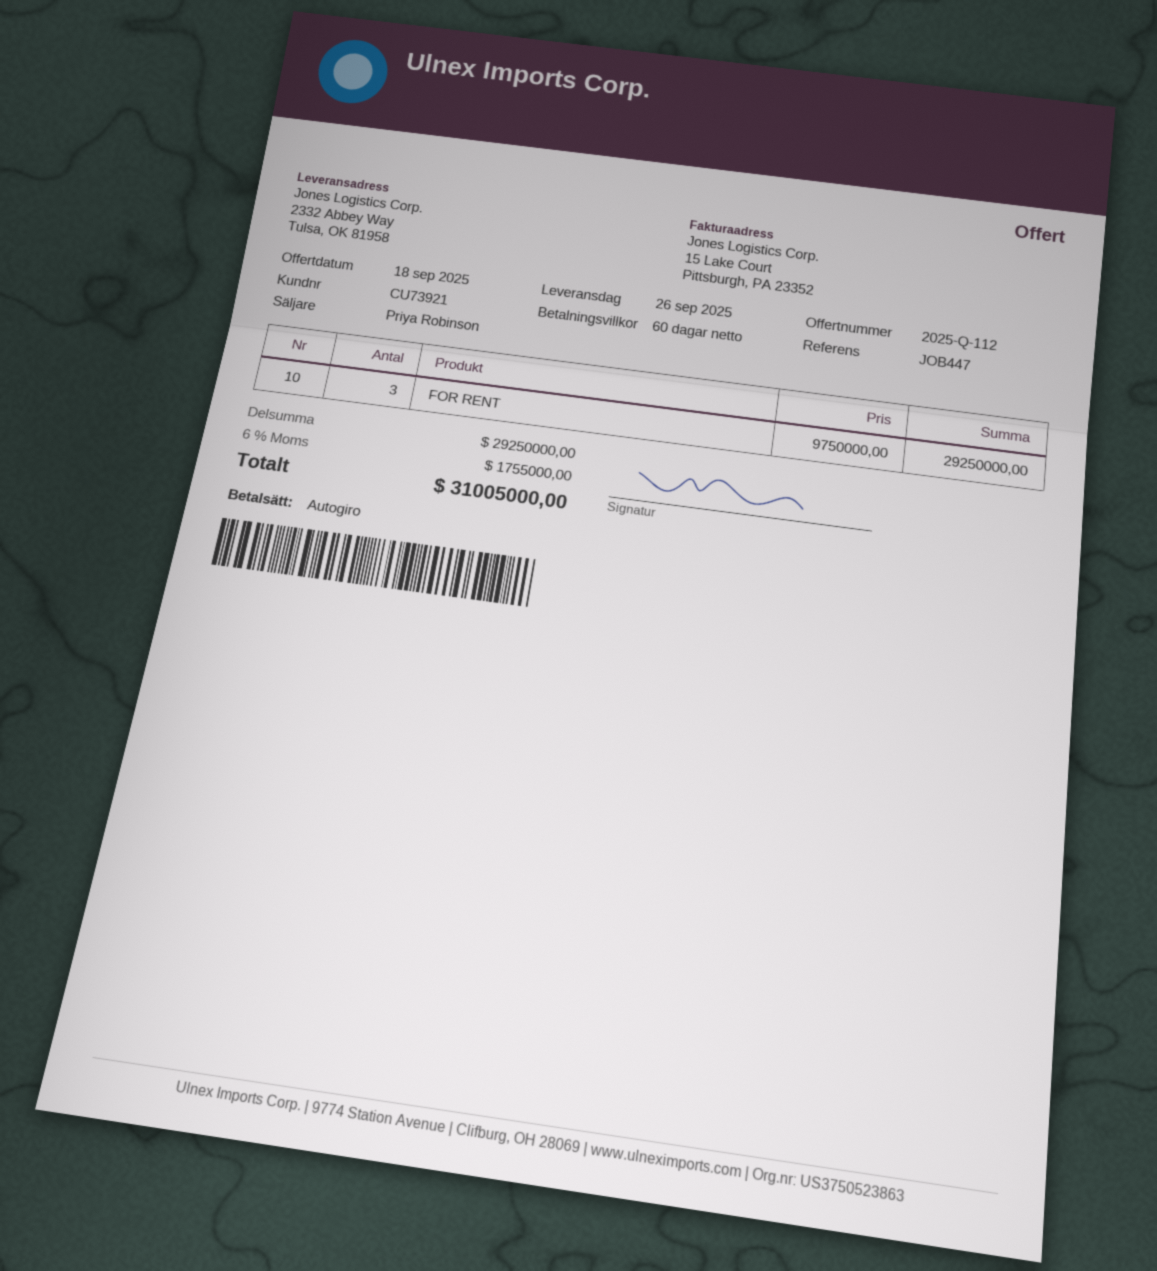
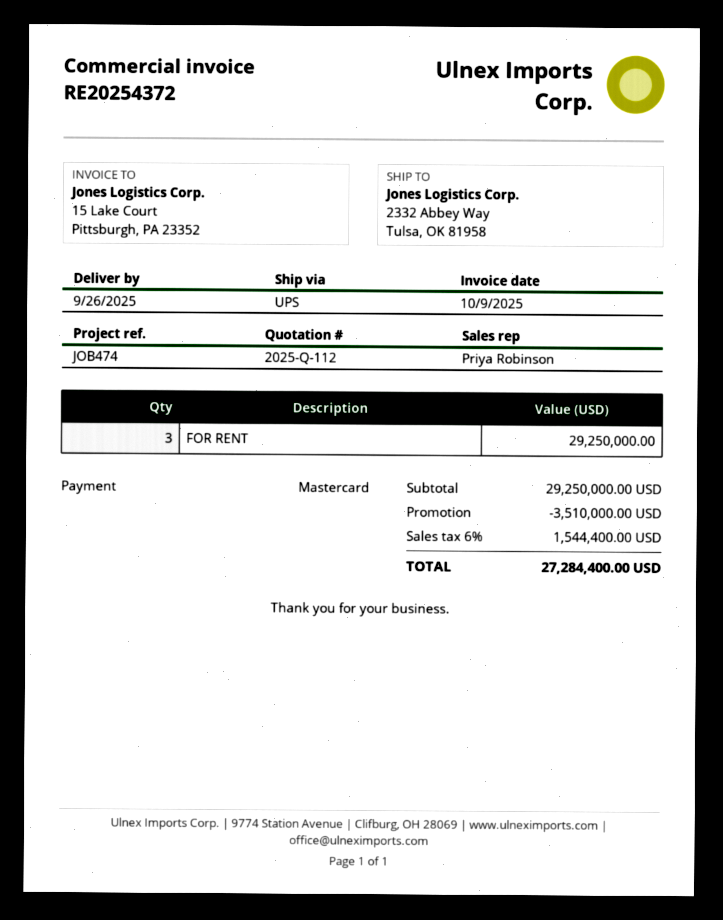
reference: JOB447 -> JOB474
payment method: direct debit -> Mastercard
discount: none -> 3510000.00
tax: 6% = 1755000.00 -> 6% = 1544400.00
total: 31005000.00 -> 27284400.00

